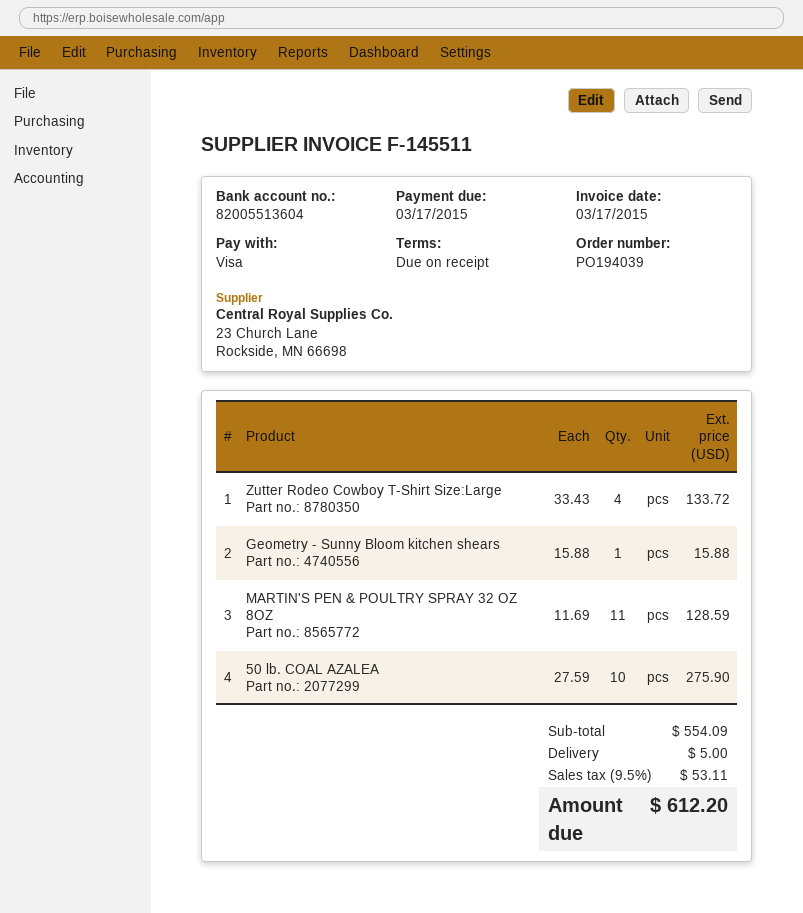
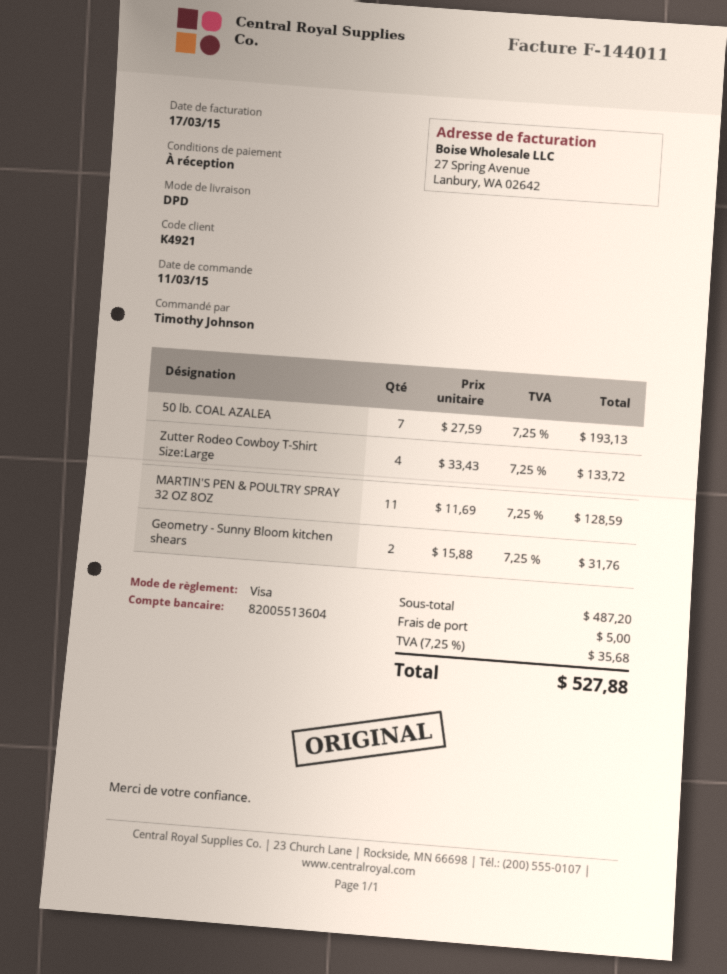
invoice number: F-145511 -> F-144011
Geometry - Sunny Bloom kitchen shears: 1 x 15.88 = 15.88 -> 2 x 15.88 = 31.76
50 lb. COAL AZALEA: 10 x 27.59 = 275.90 -> 7 x 27.59 = 193.13
subtotal: 554.09 -> 487.20
tax: 9.5% = 53.11 -> 7.25% = 35.68
total: 612.20 -> 527.88

